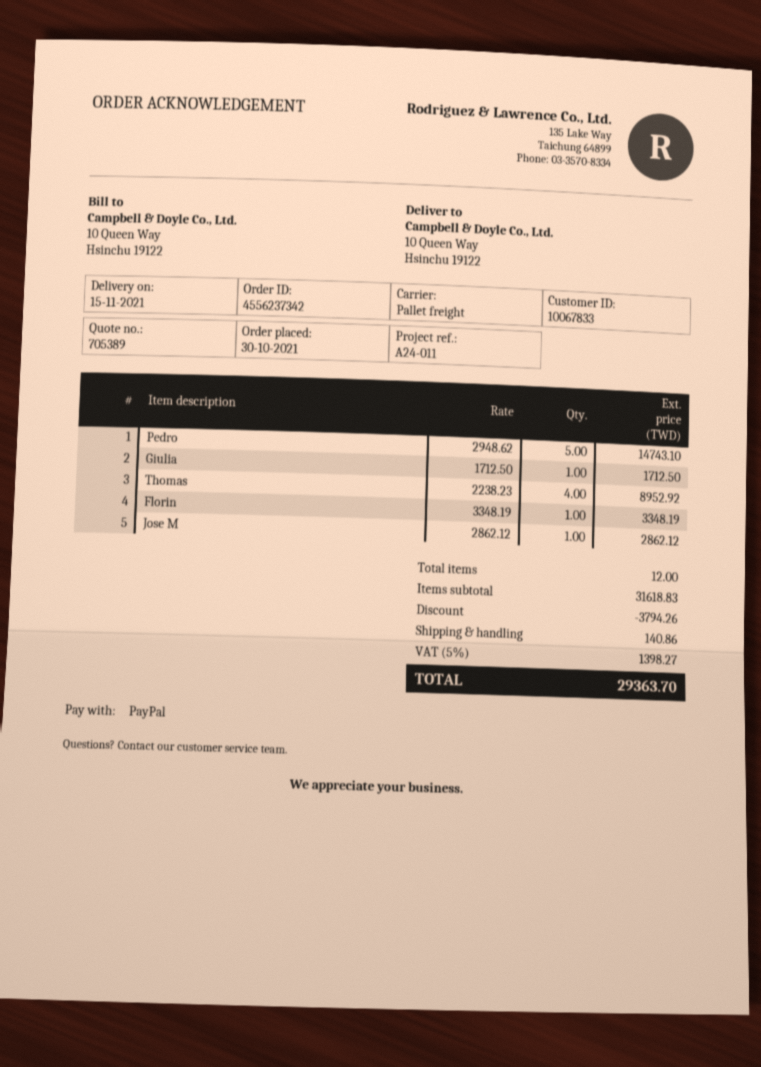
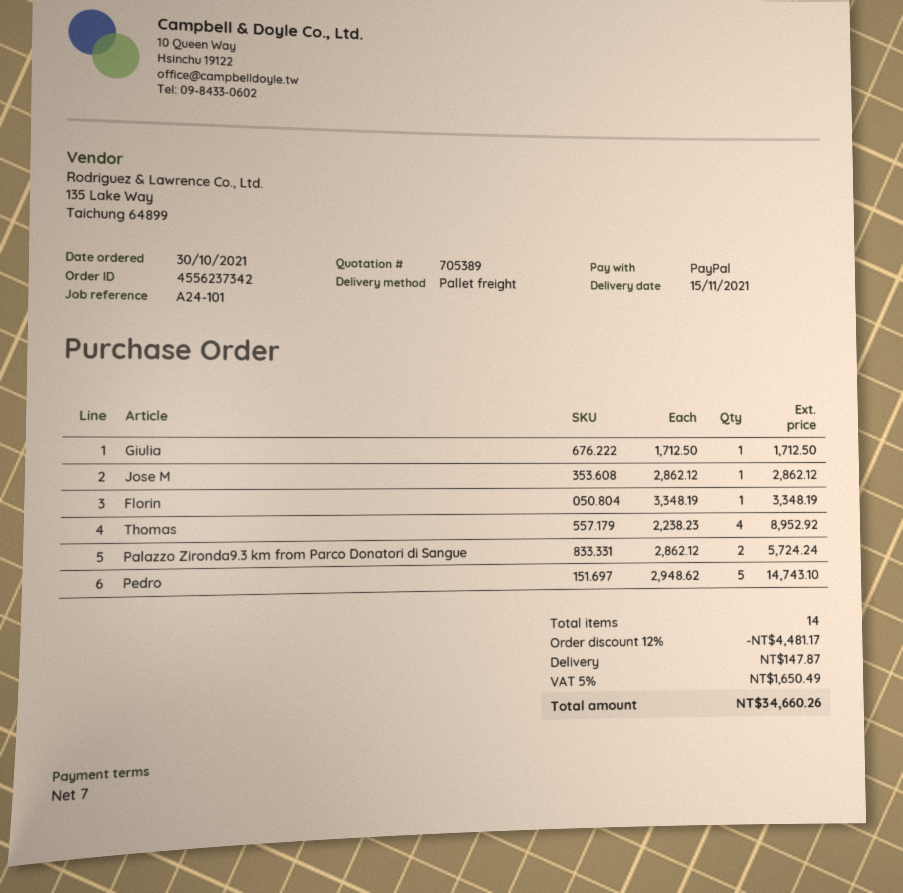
reference: A24-011 -> A24-101
Palazzo Zironda9.3 km from Parco Donatori di Sangue: none -> 2 x 2862.12 = 5724.24
total quantity: 12 -> 14
discount: 3794.26 -> 4481.17
shipping: 140.86 -> 147.87
tax: 5% = 1398.27 -> 5% = 1650.49
total: 29363.70 -> 34660.26

